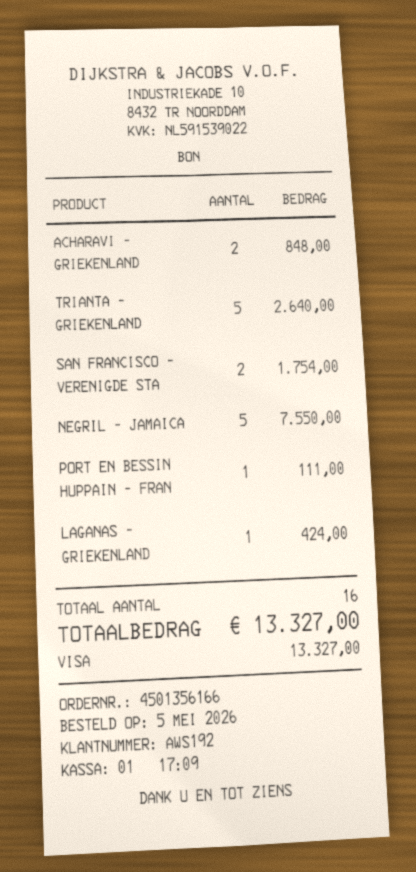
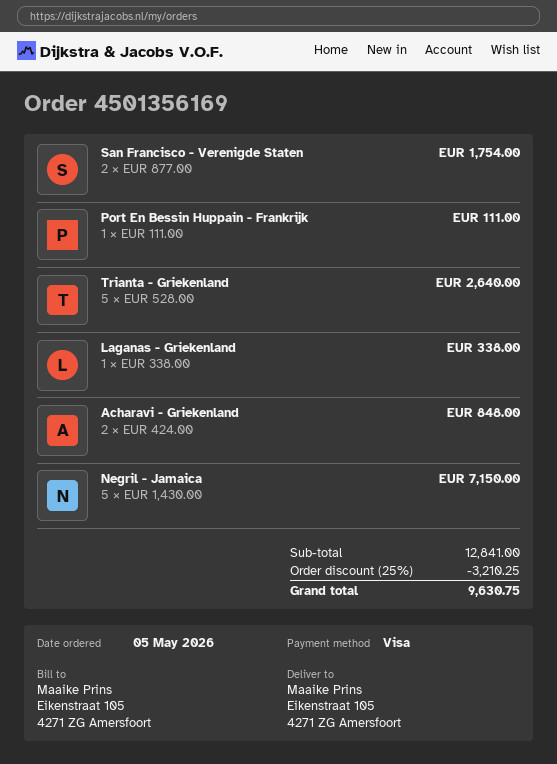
order number: 4501356166 -> 4501356169
NEGRIL - JAMAICA: 5 for 7550.00 -> 5 for 7150.00
LAGANAS - GRIEKENLAND: 1 for 424.00 -> 1 for 338.00
discount: none -> 25% = 3210.25
total: 13327.00 -> 9630.75

